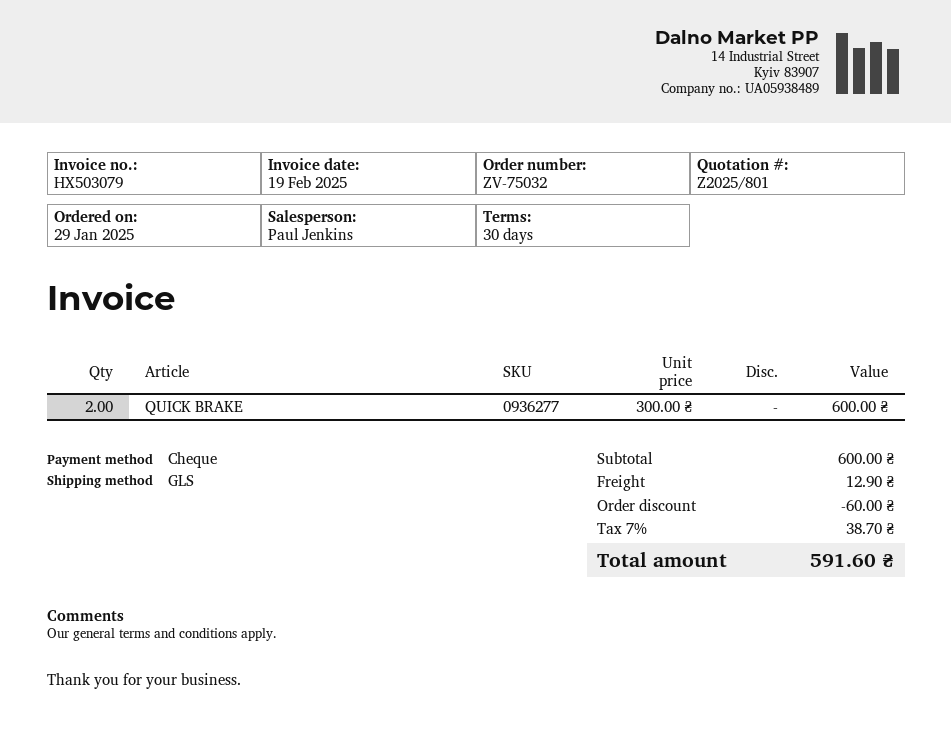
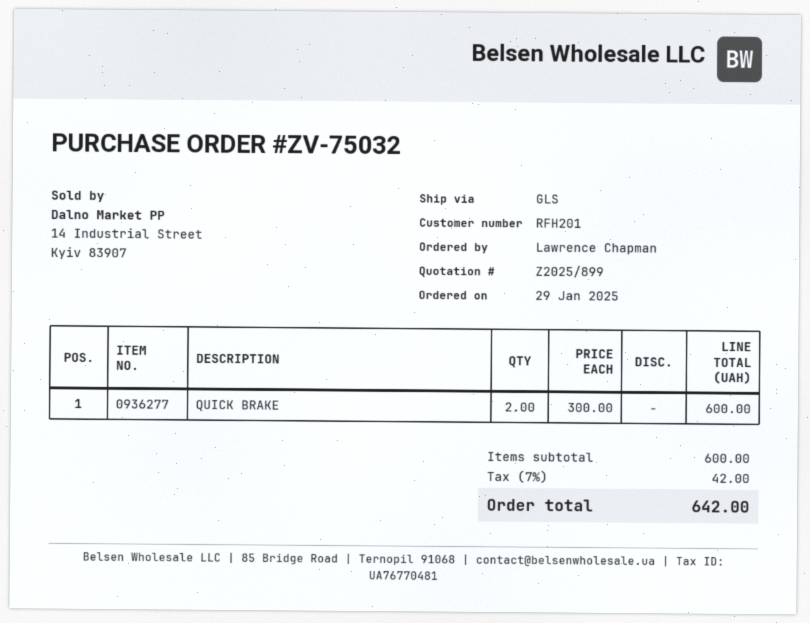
quote number: Z2025/801 -> Z2025/899
discount: 60.00 -> none
shipping: 12.90 -> none
tax: 7% = 38.70 -> 7% = 42.00
total: 591.60 -> 642.00

